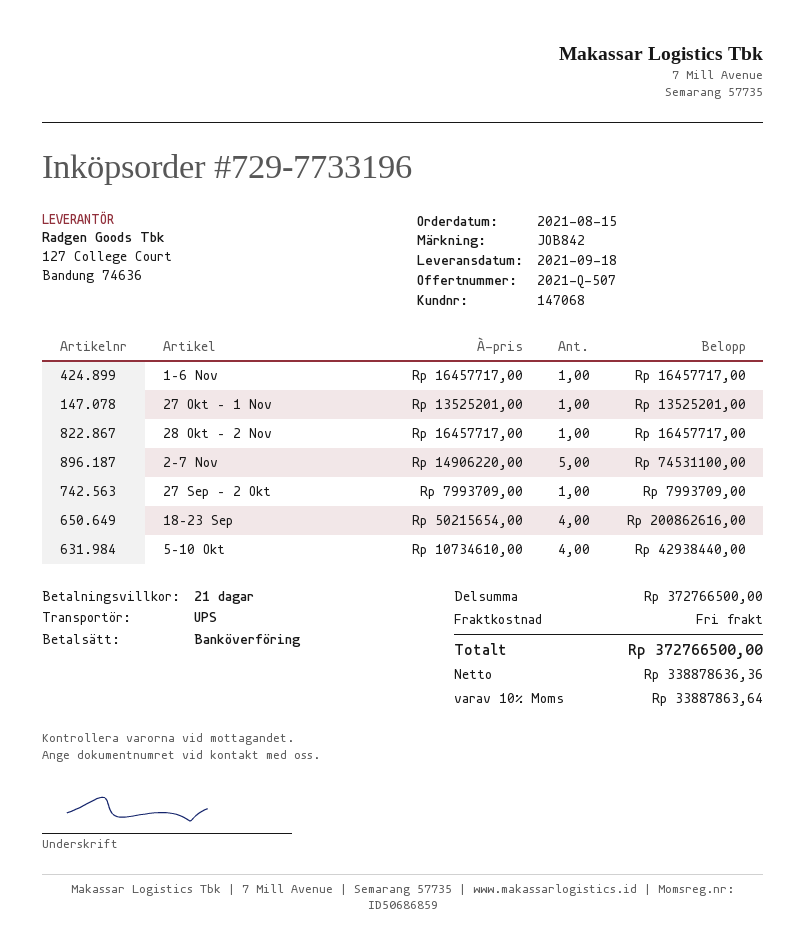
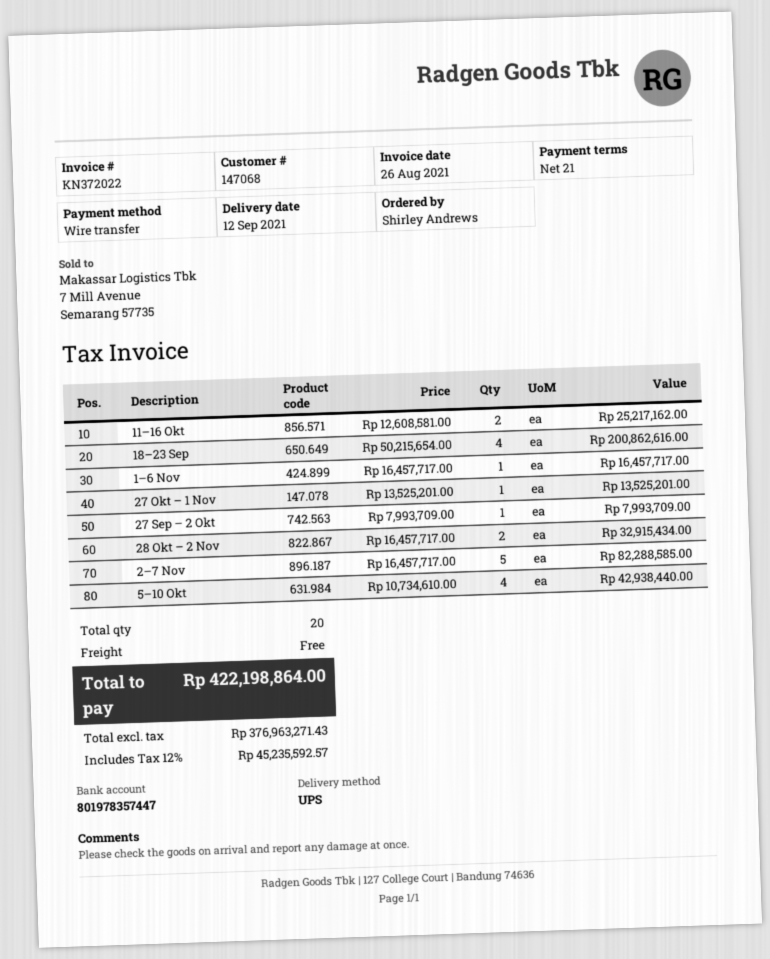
delivery date: 2021-09-18 -> 2021-09-12
28 Okt – 2 Nov: 1 x 16457717.00 = 16457717.00 -> 2 x 16457717.00 = 32915434.00
2–7 Nov: 5 x 14906220.00 = 74531100.00 -> 5 x 16457717.00 = 82288585.00
11–16 Okt: none -> 2 x 12608581.00 = 25217162.00
net: 338878636.36 -> 376963271.43
tax: 10% = 33887863.64 -> 12% = 45235592.57
total: 372766500.00 -> 422198864.00

